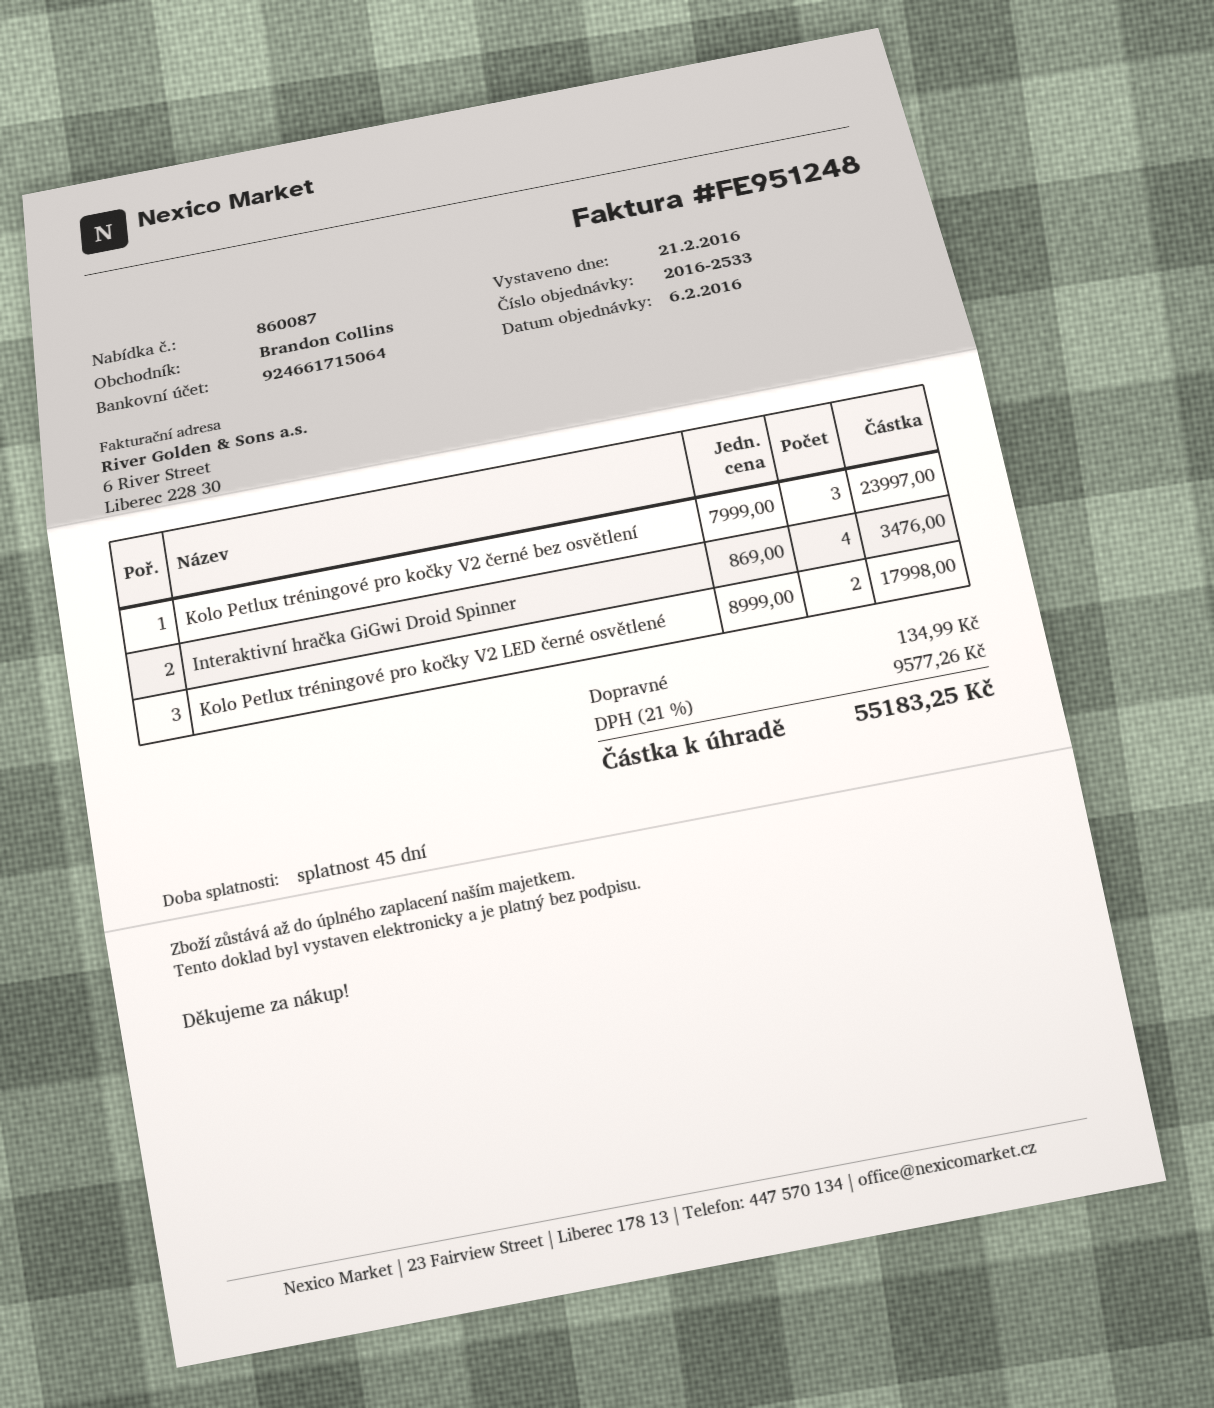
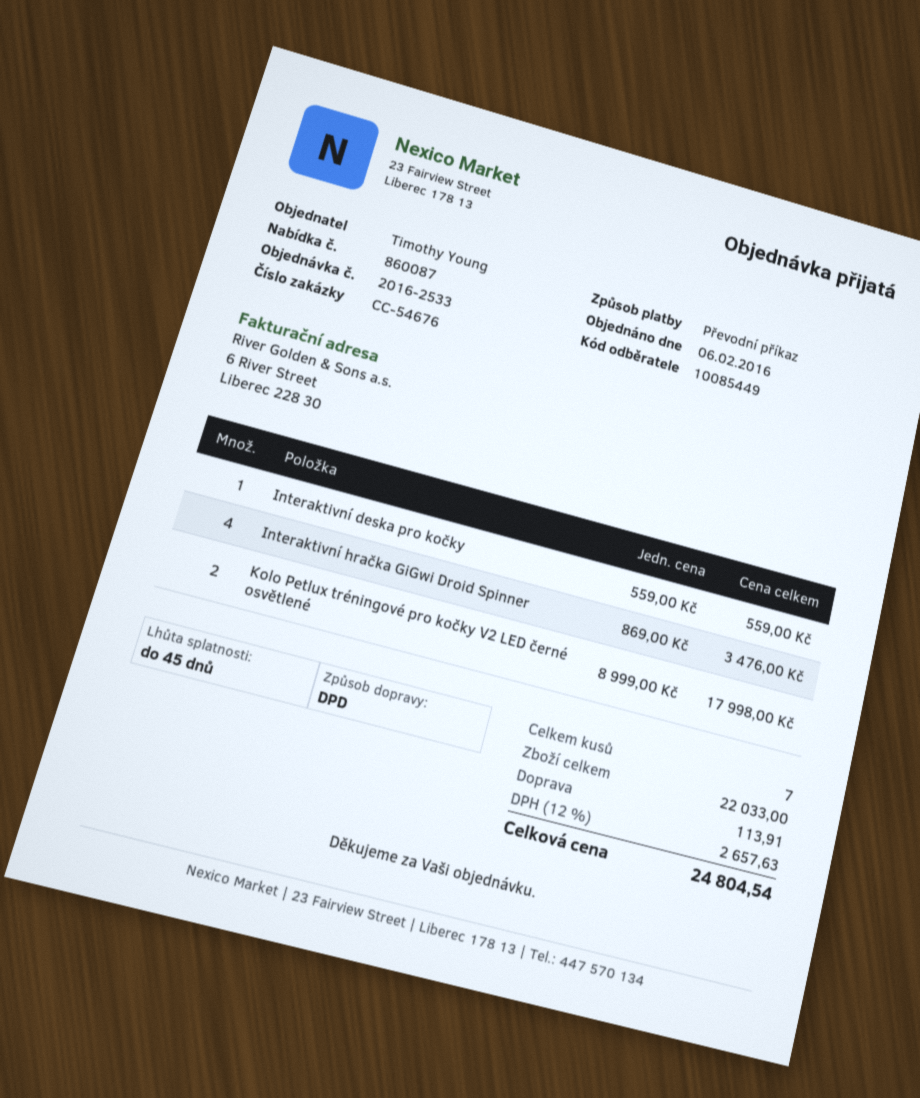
Kolo Petlux tréningové pro kočky V2 černé bez osvětlení: 3 x 7999.00 = 23997.00 -> none
Interaktivní deska pro kočky: none -> 1 x 559.00 = 559.00
shipping: 134.99 -> 113.91
tax: 21% = 9577.26 -> 12% = 2657.63
total: 55183.25 -> 24804.54

